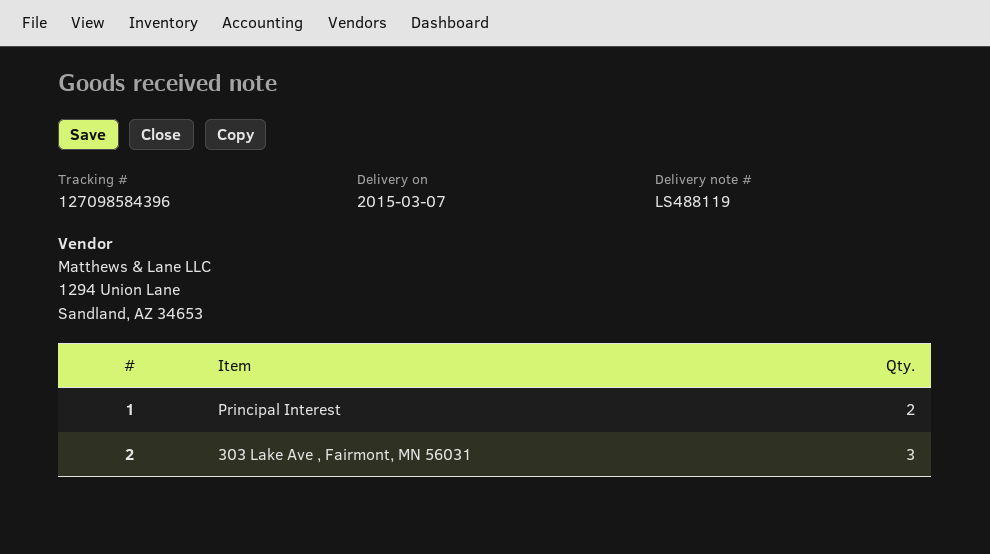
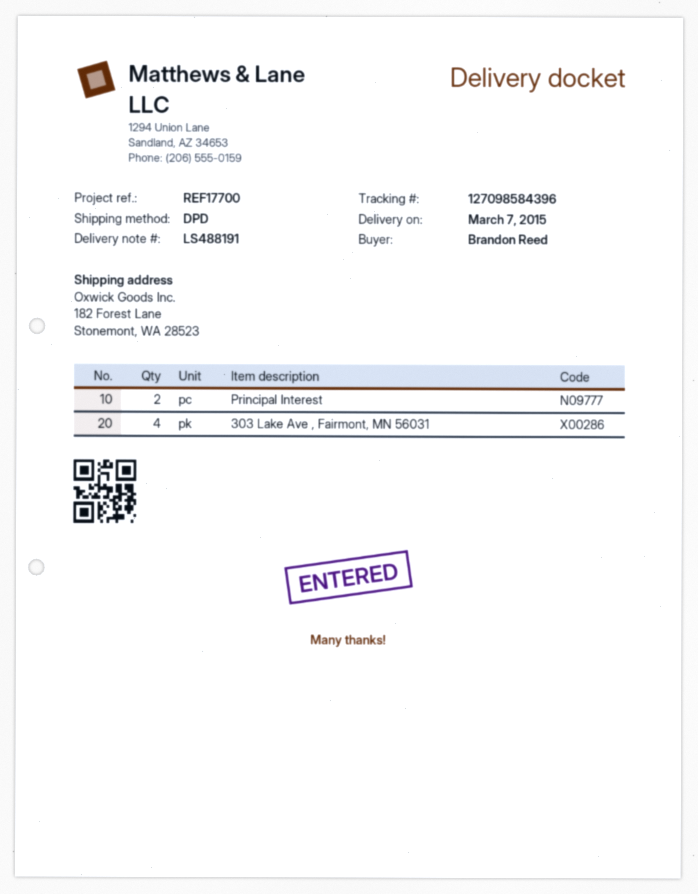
delivery note number: LS488119 -> LS488191
303 Lake Ave , Fairmont, MN 56031: 3 -> 4

